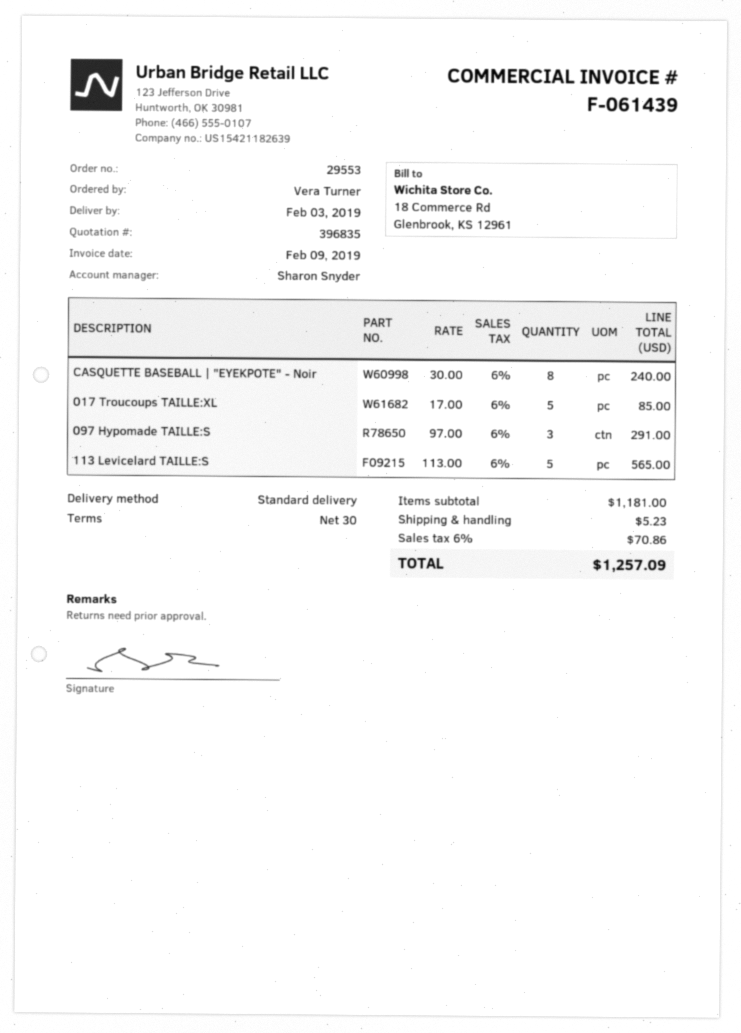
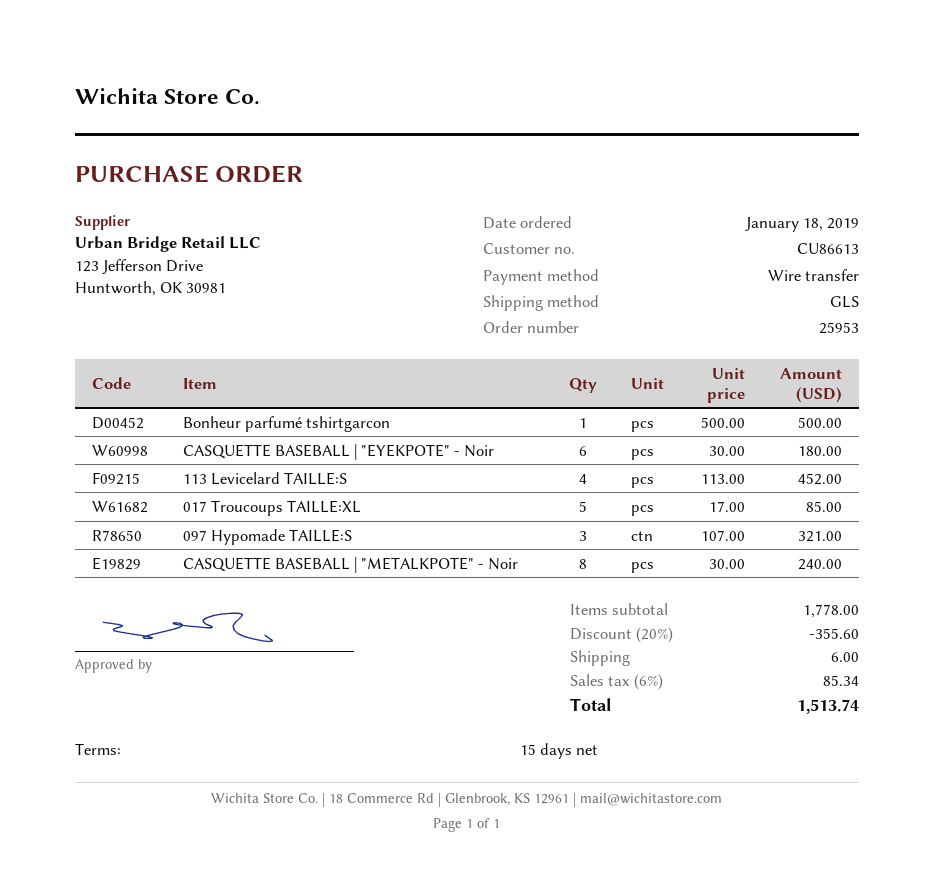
order number: 29553 -> 25953
payment terms: 30 days -> 15 days
shipping method: standard -> GLS
CASQUETTE BASEBALL | "EYEKPOTE" - Noir: 8 x 30.00 = 240.00 -> 6 x 30.00 = 180.00
097 Hypomade TAILLE:S: 3 x 97.00 = 291.00 -> 3 x 107.00 = 321.00
113 Levicelard TAILLE:S: 5 x 113.00 = 565.00 -> 4 x 113.00 = 452.00
Bonheur parfumé tshirtgarcon: none -> 1 x 500.00 = 500.00
CASQUETTE BASEBALL | "METALKPOTE" - Noir: none -> 8 x 30.00 = 240.00
subtotal: 1181.00 -> 1778.00
discount: none -> 20% = 355.60
shipping: 5.23 -> 6.00
tax: 6% = 70.86 -> 6% = 85.34
total: 1257.09 -> 1513.74

